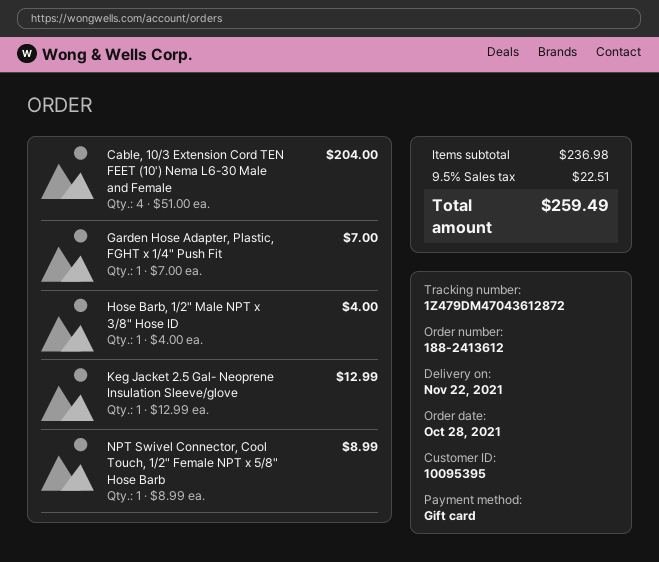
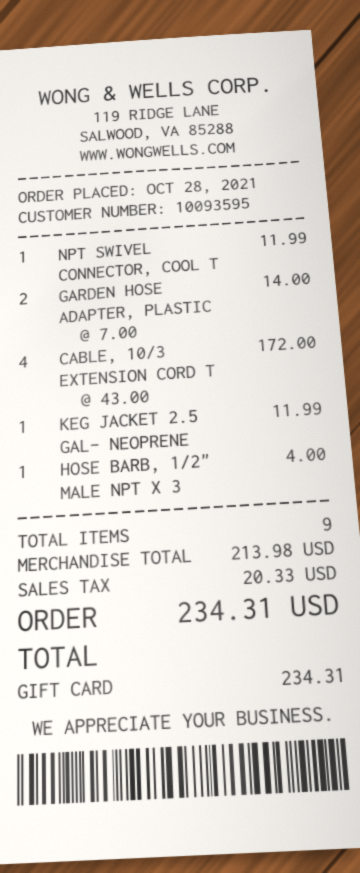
customer number: 10095395 -> 10093595
Cable, 10/3 Extension Cord TEN FEET (10') Nema L6-30 Male and Female: 4 x 51.00 = 204.00 -> 4 x 43.00 = 172.00
Garden Hose Adapter, Plastic, FGHT x 1/4" Push Fit: 1 x 7.00 = 7.00 -> 2 x 7.00 = 14.00
Keg Jacket 2.5 Gal- Neoprene Insulation Sleeve/glove: 1 x 12.99 = 12.99 -> 1 x 11.99 = 11.99
NPT Swivel Connector, Cool Touch, 1/2" Female NPT x 5/8" Hose Barb: 1 x 8.99 = 8.99 -> 1 x 11.99 = 11.99
subtotal: 236.98 -> 213.98
tax: 22.51 -> 20.33
total: 259.49 -> 234.31

